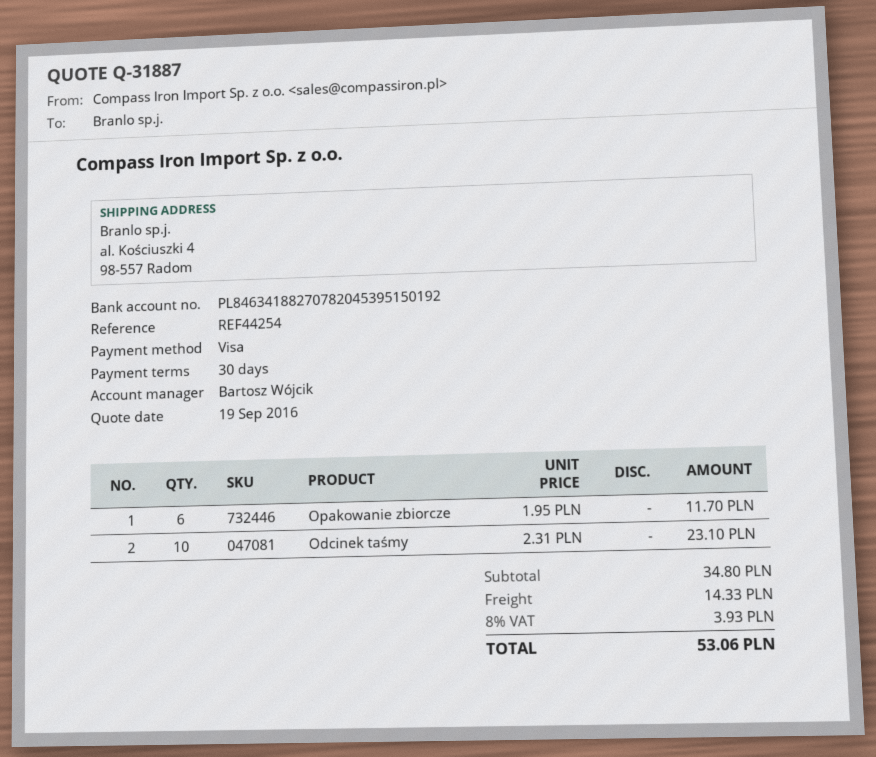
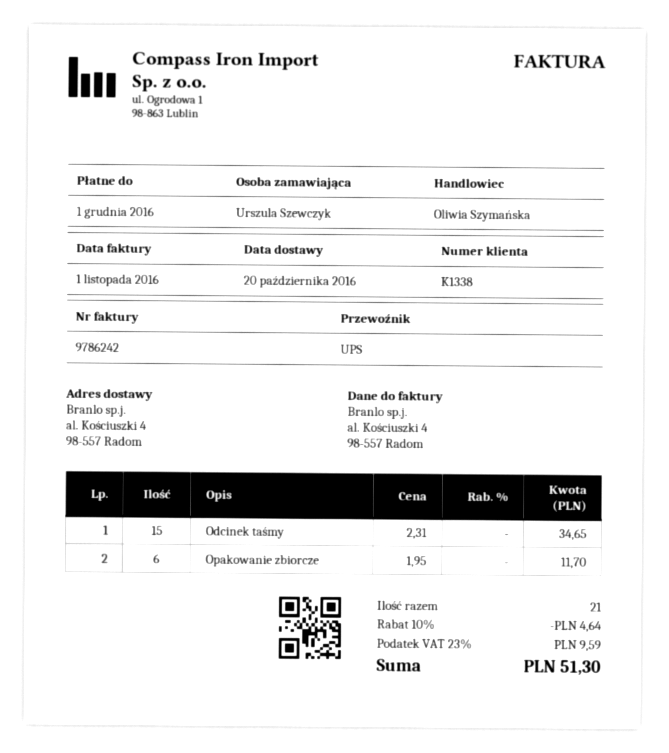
sales rep: Bartosz Wójcik -> Oliwia Szymańska
Odcinek taśmy: 10 x 2.31 = 23.10 -> 15 x 2.31 = 34.65
discount: none -> 10% = 4.64
shipping: 14.33 -> none
tax: 8% = 3.93 -> 23% = 9.59
total: 53.06 -> 51.30

